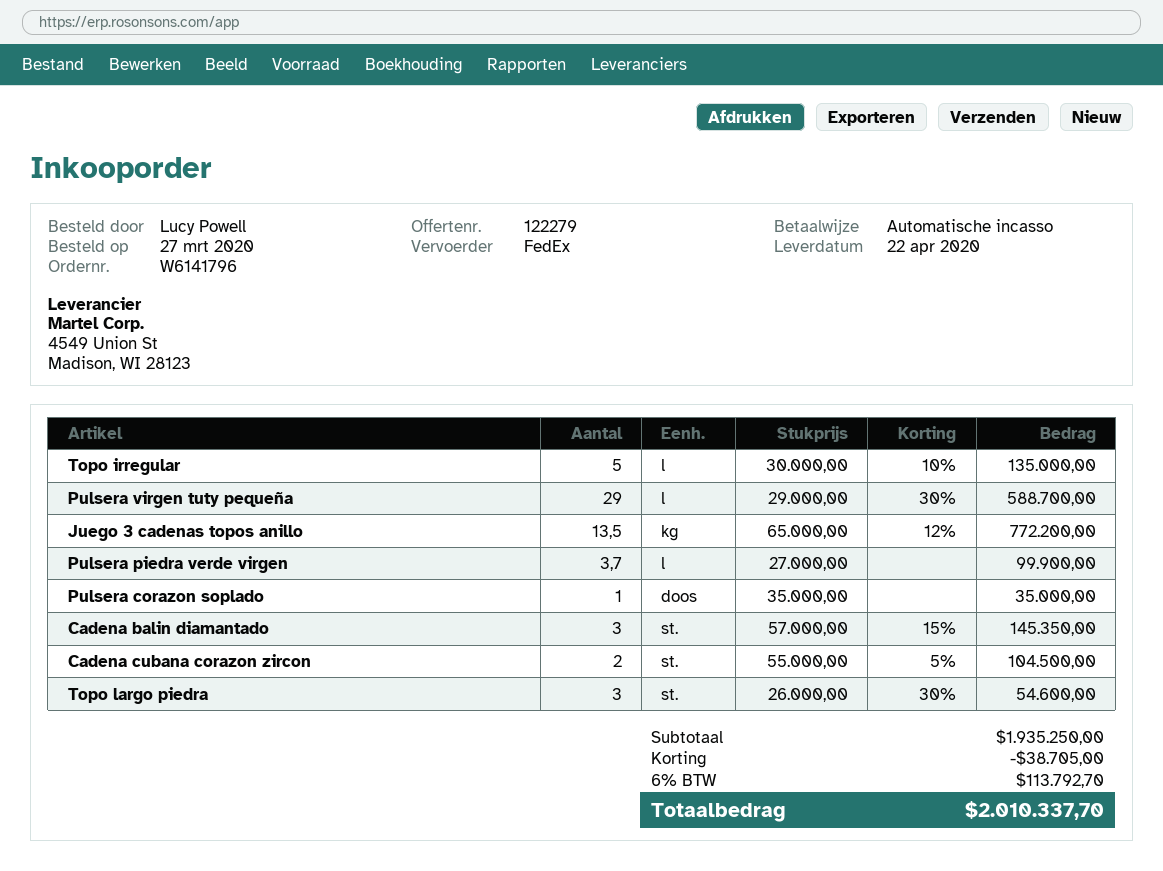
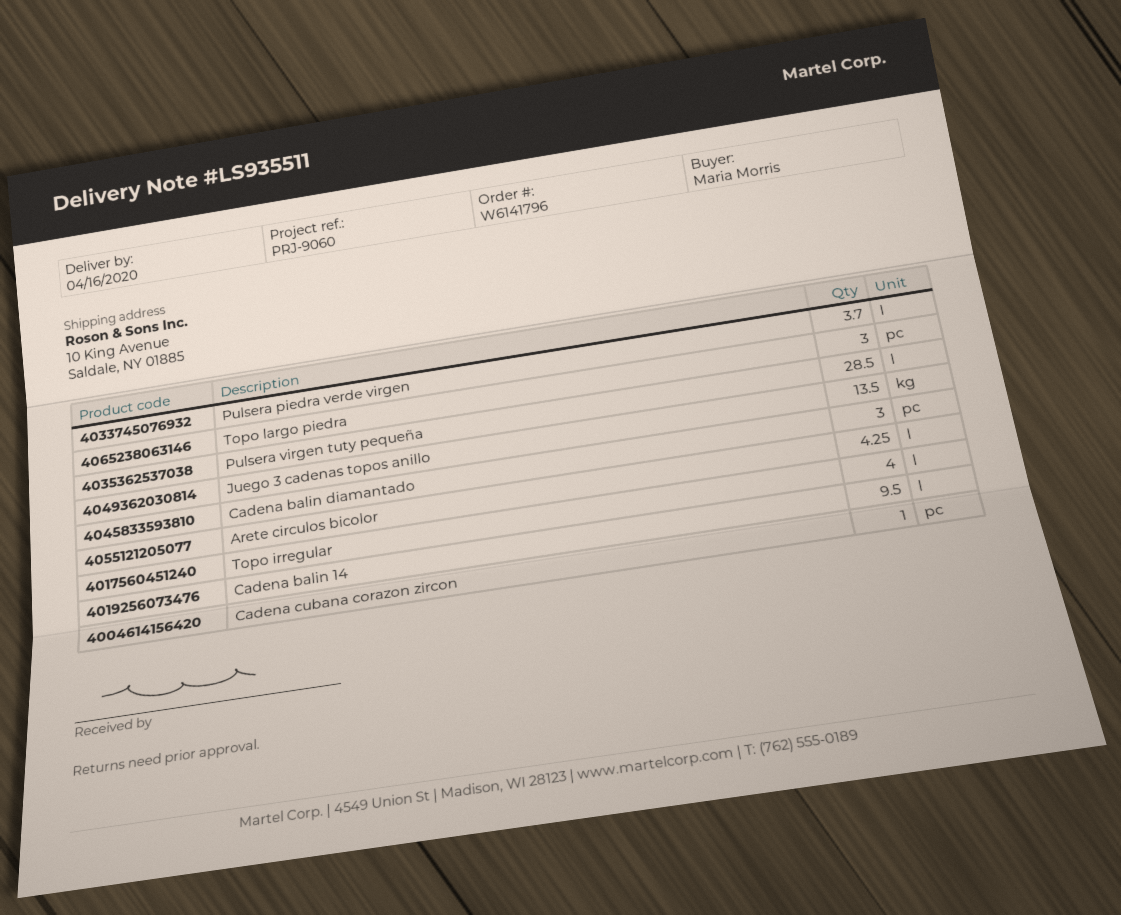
delivery date: 2020-04-22 -> 2020-04-16
ordered by: Lucy Powell -> Maria Morris
Topo irregular: 5 -> 4
Pulsera virgen tuty pequeña: 29 -> 28.5
Pulsera corazon soplado: 1 -> none
Cadena cubana corazon zircon: 2 -> 1
Arete circulos bicolor: none -> 4.25
Cadena balin 14: none -> 9.5

